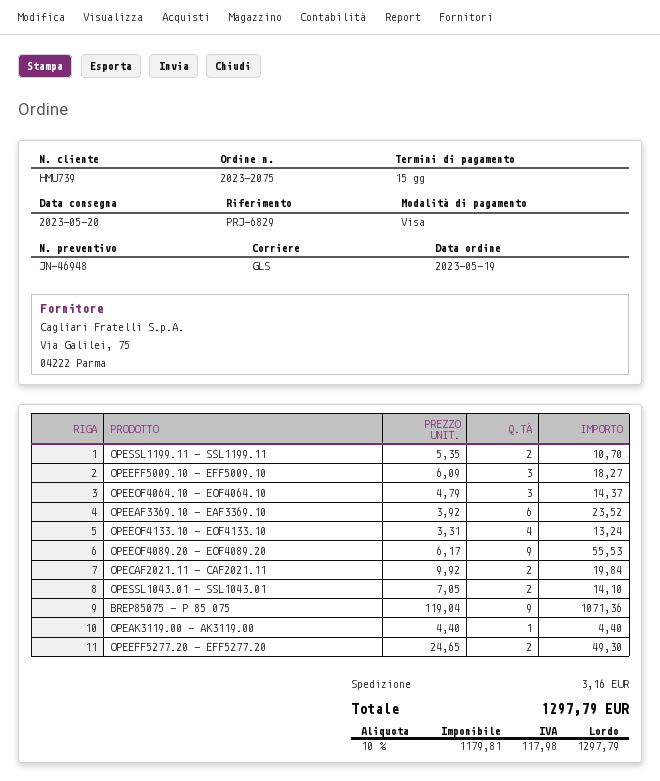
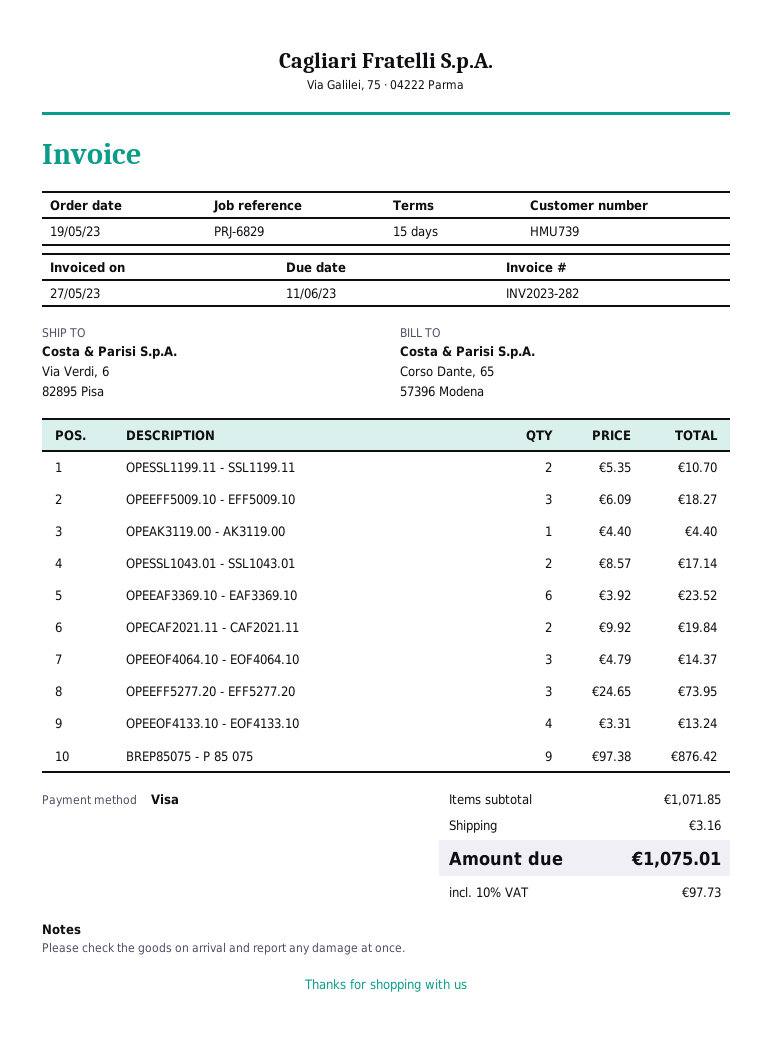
OPEEOF4089.20 - EOF4089.20: 9 x 6.17 = 55.53 -> none
OPESSL1043.01 - SSL1043.01: 2 x 7.05 = 14.10 -> 2 x 8.57 = 17.14
BREP85075 - P 85 075: 9 x 119.04 = 1071.36 -> 9 x 97.38 = 876.42
OPEEFF5277.20 - EFF5277.20: 2 x 24.65 = 49.30 -> 3 x 24.65 = 73.95
tax: 10% = 117.98 -> 10% = 97.73
total: 1297.79 -> 1075.01

